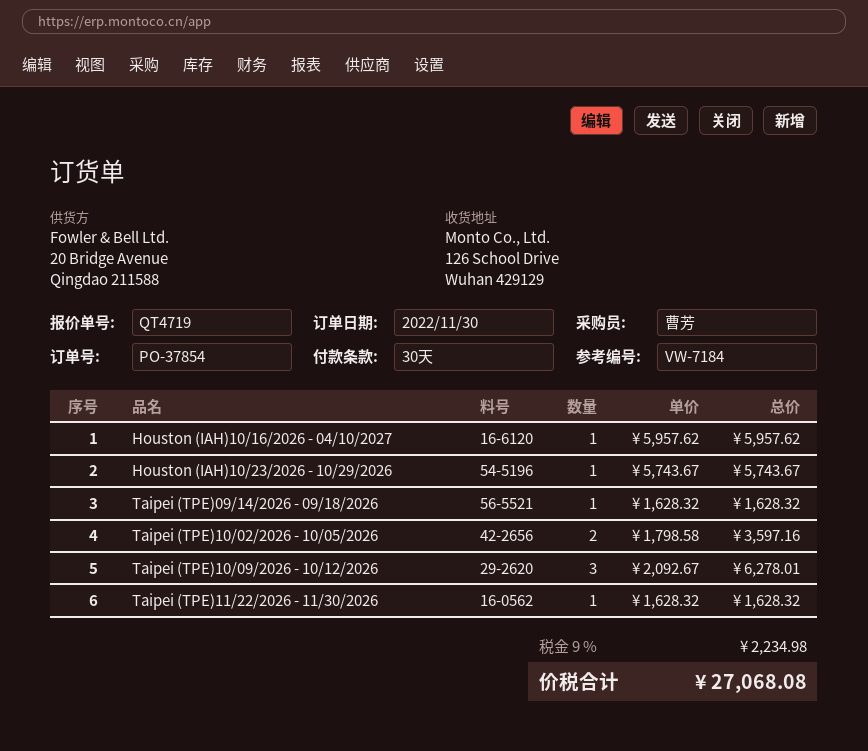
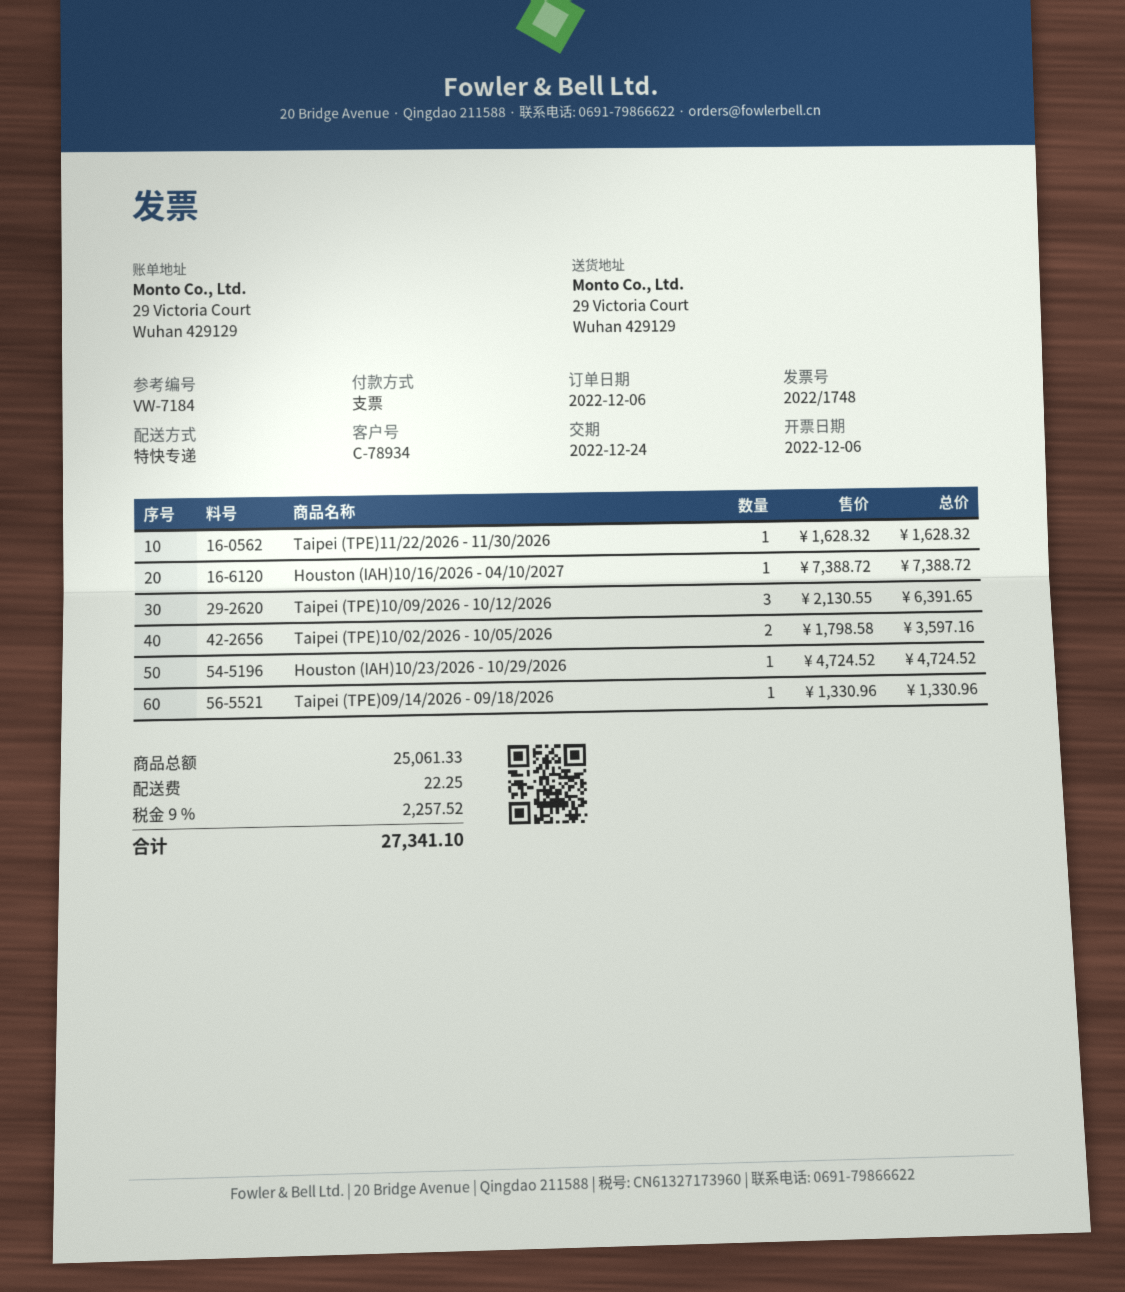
order date: 2022-11-30 -> 2022-12-06
ship to: 126 School Drive, Wuhan 429129 -> 29 Victoria Court, Wuhan 429129
Houston (IAH)10/16/2026 - 04/10/2027: 1 x 5957.62 = 5957.62 -> 1 x 7388.72 = 7388.72
Houston (IAH)10/23/2026 - 10/29/2026: 1 x 5743.67 = 5743.67 -> 1 x 4724.52 = 4724.52
Taipei (TPE)09/14/2026 - 09/18/2026: 1 x 1628.32 = 1628.32 -> 1 x 1330.96 = 1330.96
Taipei (TPE)10/09/2026 - 10/12/2026: 3 x 2092.67 = 6278.01 -> 3 x 2130.55 = 6391.65
shipping: none -> 22.25
tax: 9% = 2234.98 -> 9% = 2257.52
total: 27068.08 -> 27341.10

